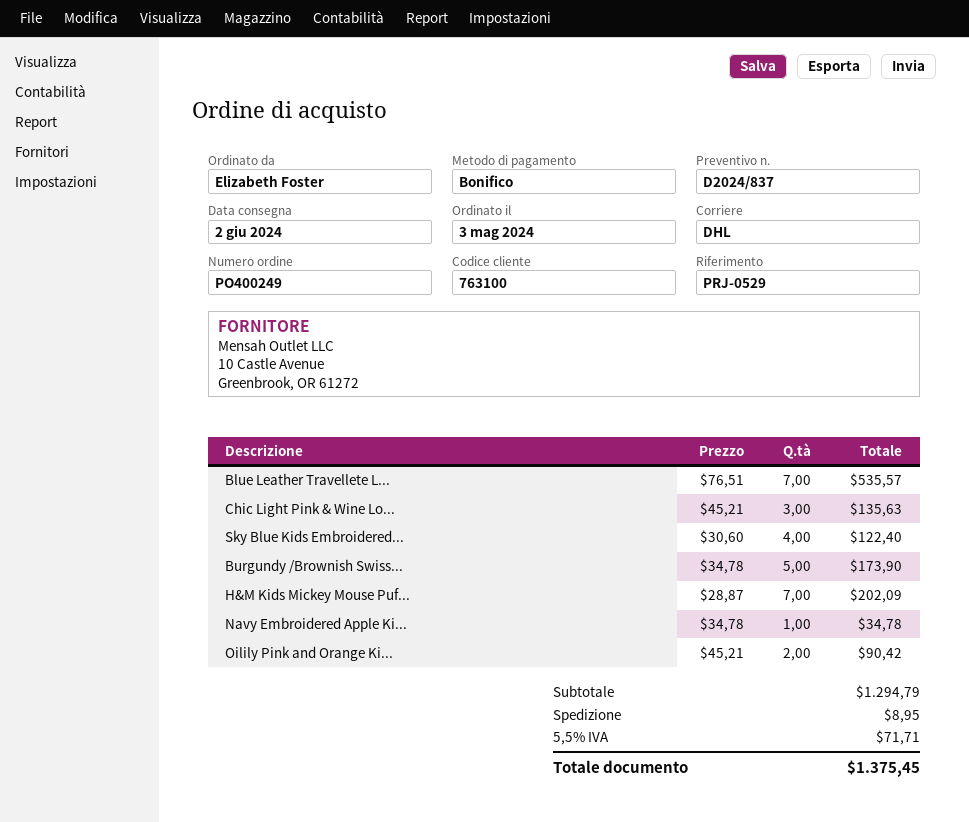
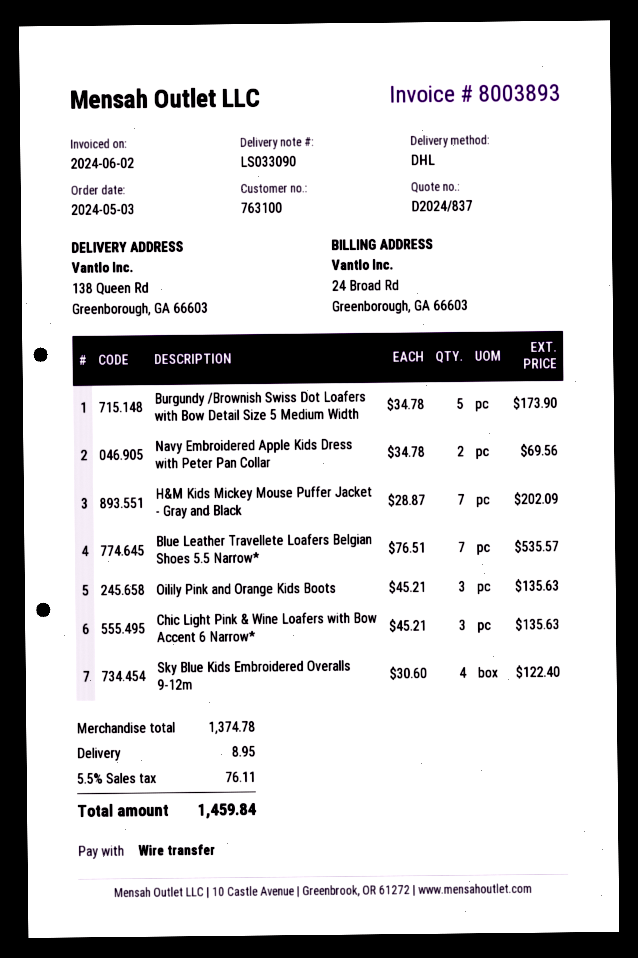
Navy Embroidered Apple Ki...: 1 x 34.78 = 34.78 -> 2 x 34.78 = 69.56
Oilily Pink and Orange Ki...: 2 x 45.21 = 90.42 -> 3 x 45.21 = 135.63
subtotal: 1294.79 -> 1374.78
tax: 5.5% = 71.71 -> 5.5% = 76.11
total: 1375.45 -> 1459.84

